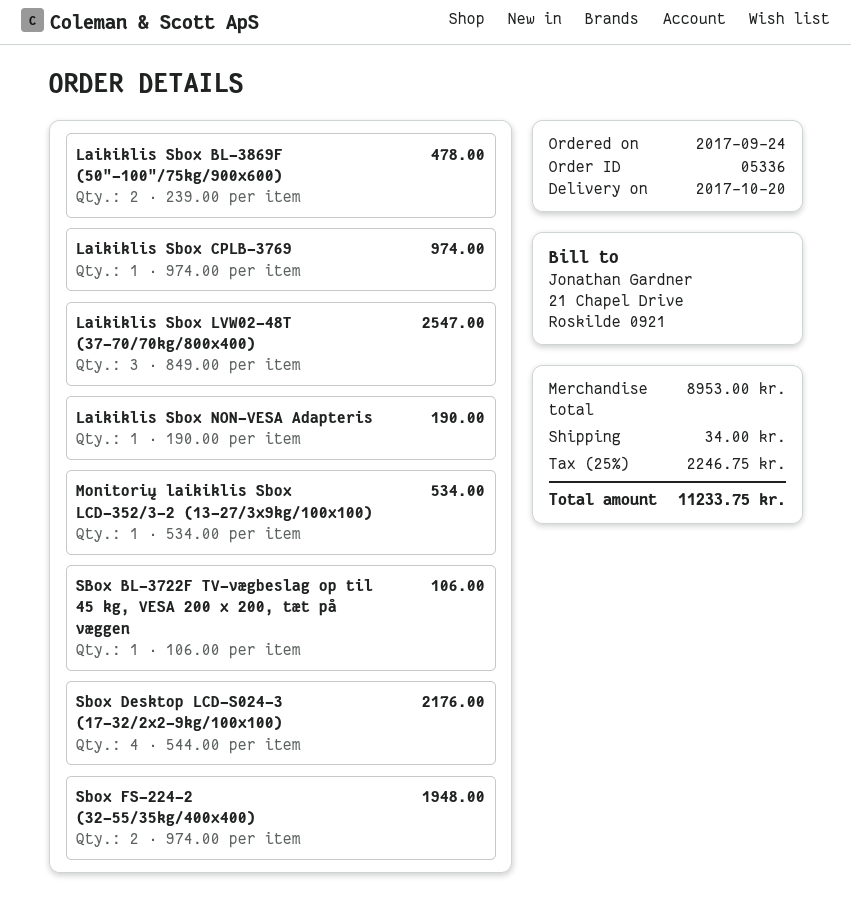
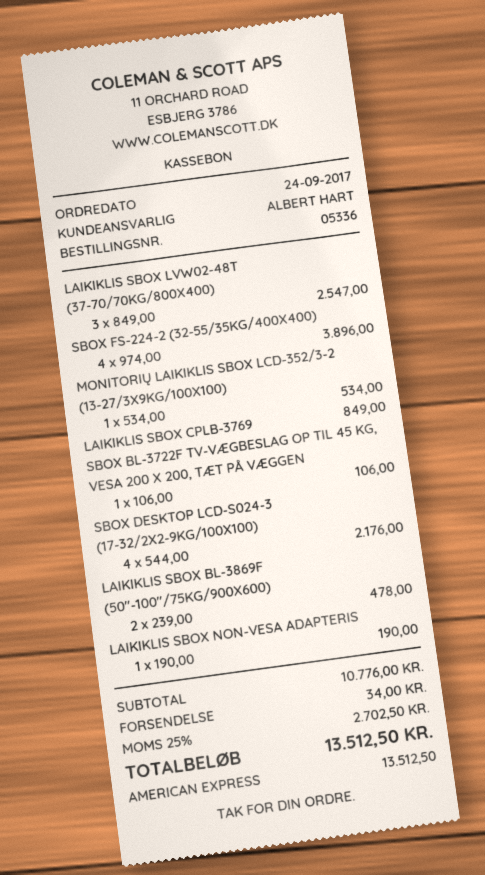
Laikiklis Sbox CPLB-3769: 1 x 974.00 = 974.00 -> 1 x 849.00 = 849.00
Sbox FS-224-2 (32-55/35kg/400x400): 2 x 974.00 = 1948.00 -> 4 x 974.00 = 3896.00
subtotal: 8953.00 -> 10776.00
tax: 25% = 2246.75 -> 25% = 2702.50
total: 11233.75 -> 13512.50

